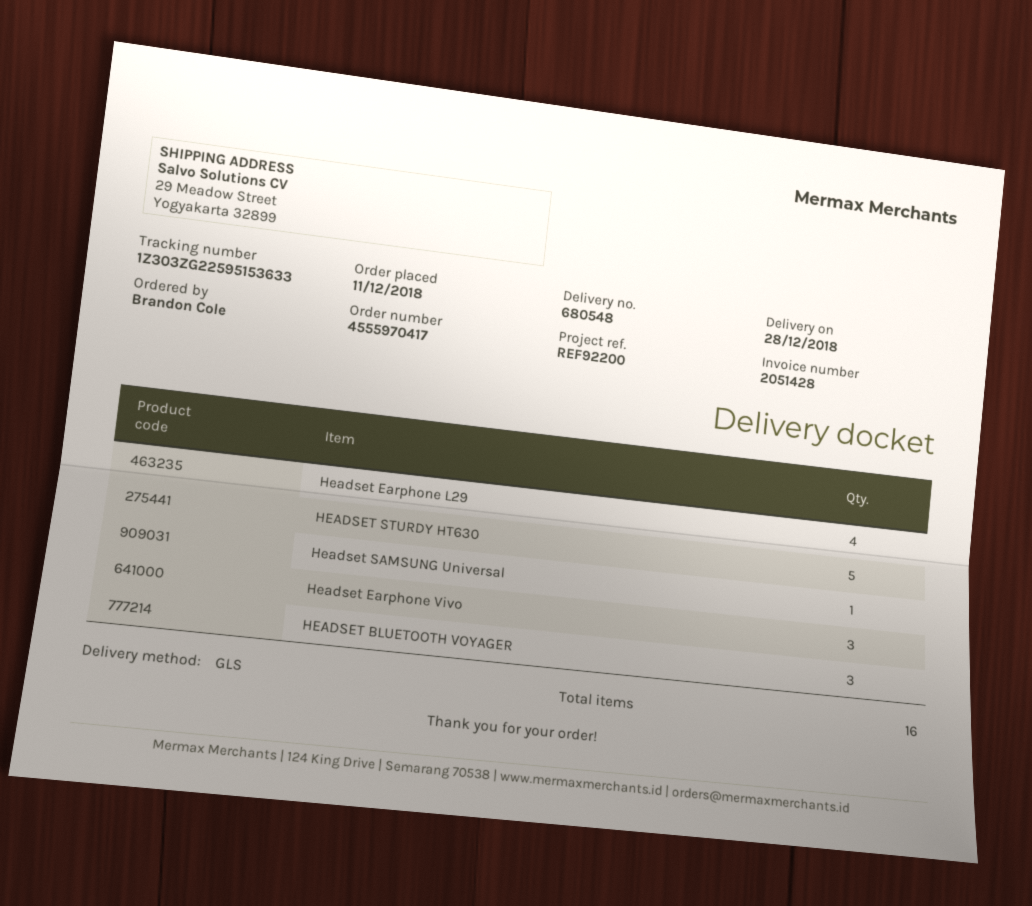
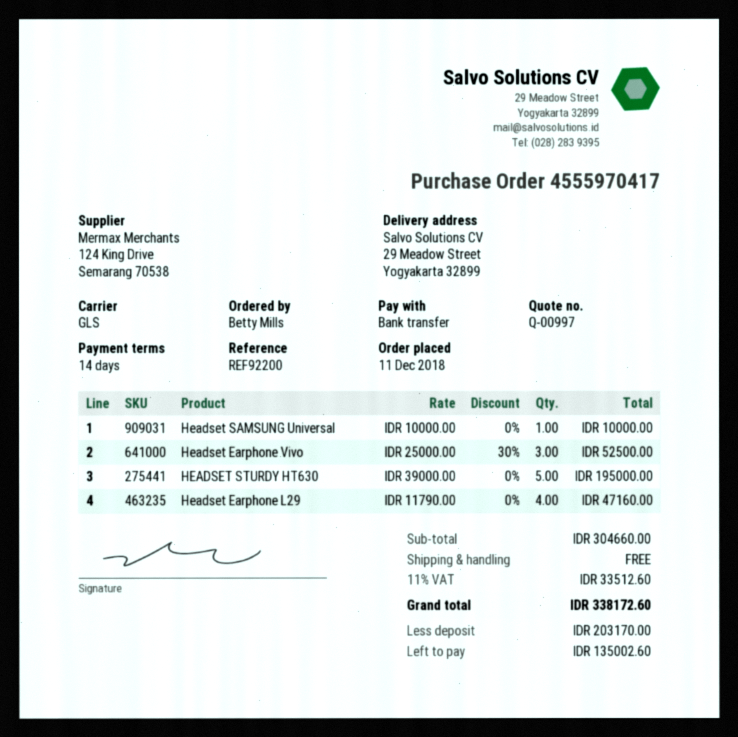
ordered by: Brandon Cole -> Betty Mills
HEADSET BLUETOOTH VOYAGER: 3 -> none

